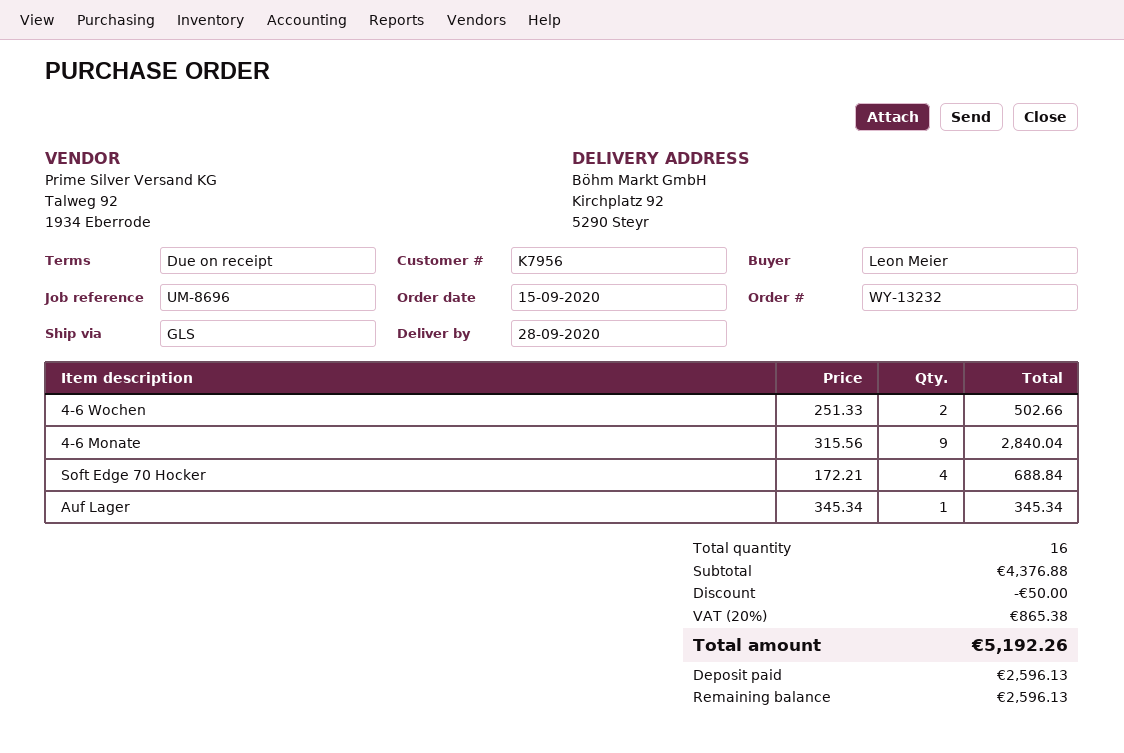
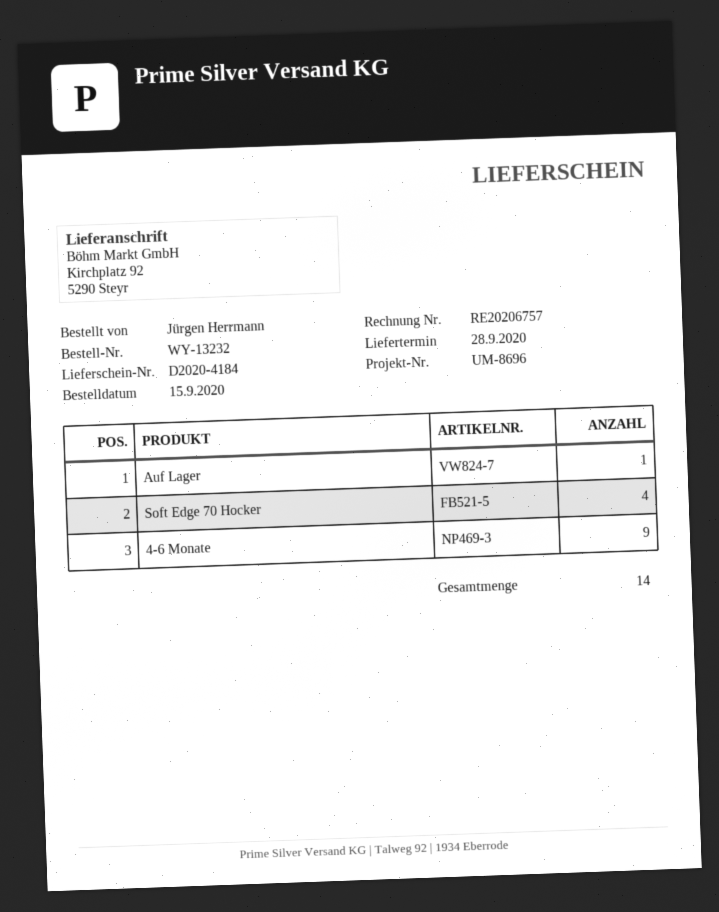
ordered by: Leon Meier -> Jürgen Herrmann
4-6 Wochen: 2 -> none
total quantity: 16 -> 14

